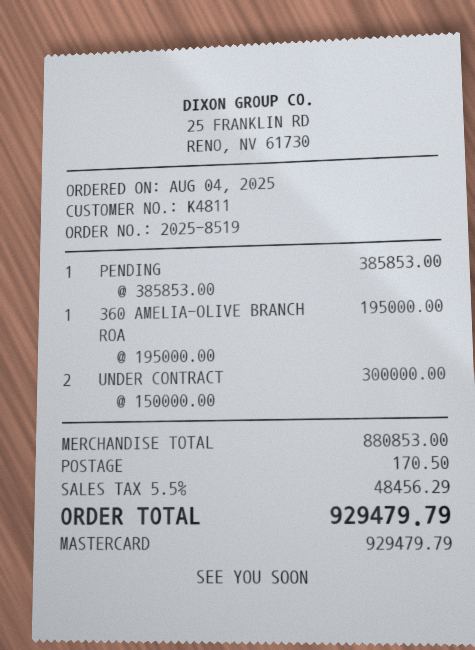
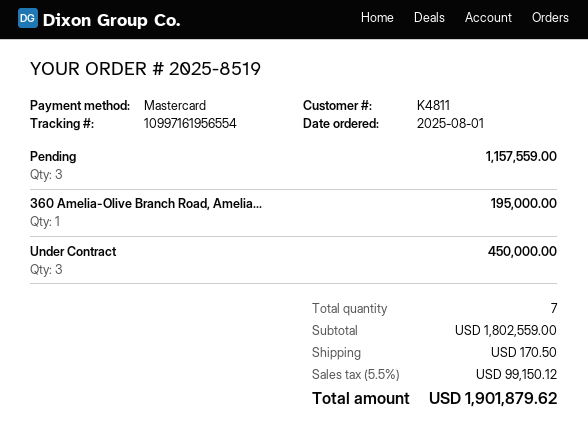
order date: 2025-08-04 -> 2025-08-01
PENDING: 1 for 385853.00 -> 3 for 1157559.00
UNDER CONTRACT: 2 for 300000.00 -> 3 for 450000.00
subtotal: 880853.00 -> 1802559.00
tax: 5.5% = 48456.29 -> 5.5% = 99150.12
total: 929479.79 -> 1901879.62

